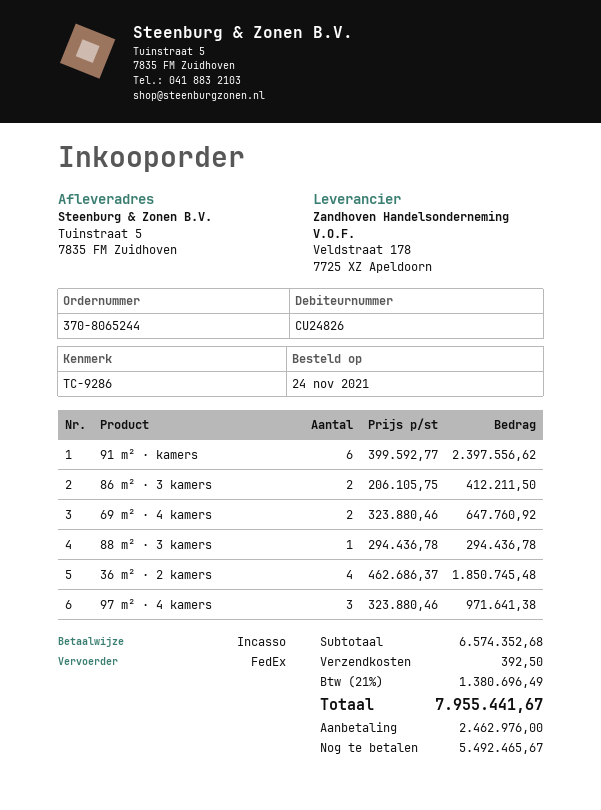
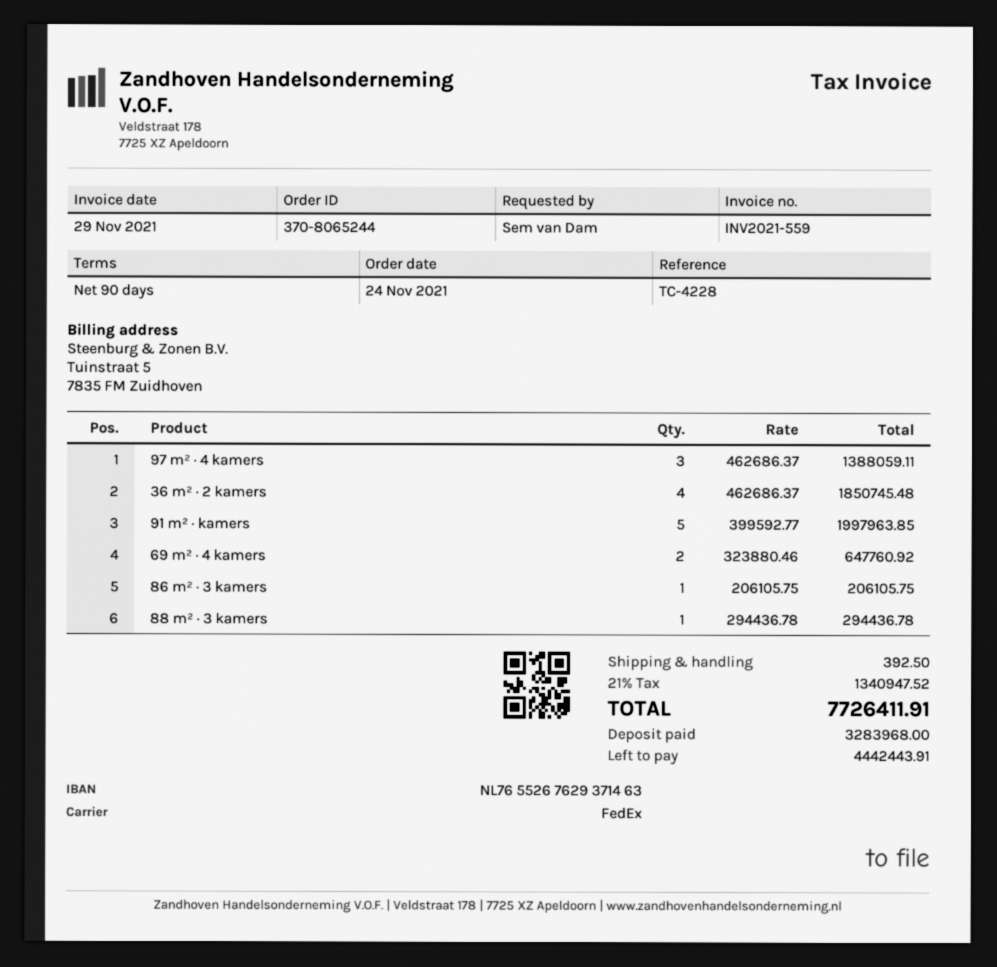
reference: TC-9286 -> TC-4228
91 m² · kamers: 6 x 399592.77 = 2397556.62 -> 5 x 399592.77 = 1997963.85
86 m² · 3 kamers: 2 x 206105.75 = 412211.50 -> 1 x 206105.75 = 206105.75
97 m² · 4 kamers: 3 x 323880.46 = 971641.38 -> 3 x 462686.37 = 1388059.11
tax: 21% = 1380696.49 -> 21% = 1340947.52
total: 7955441.67 -> 7726411.91
deposit: 2462976.00 -> 3283968.00
balance: 5492465.67 -> 4442443.91

